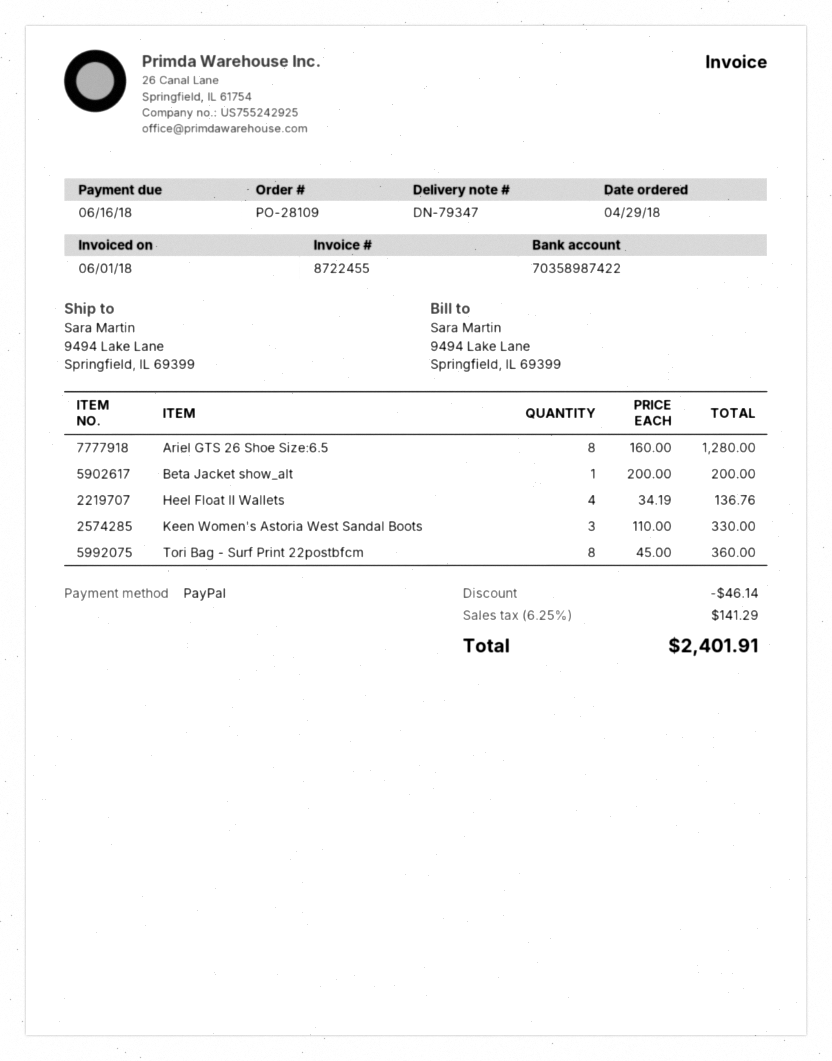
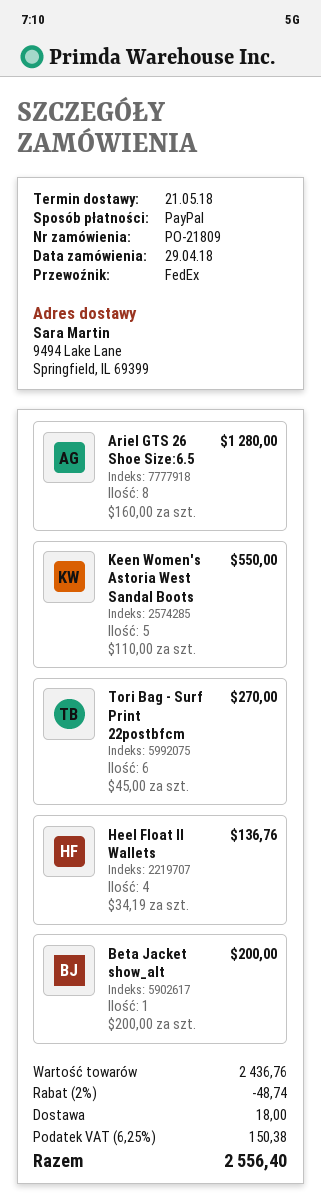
order number: PO-28109 -> PO-21809
Keen Women's Astoria West Sandal Boots: 3 x 110.00 = 330.00 -> 5 x 110.00 = 550.00
Tori Bag - Surf Print 22postbfcm: 8 x 45.00 = 360.00 -> 6 x 45.00 = 270.00
discount: 46.14 -> 48.74
shipping: none -> 18.00
tax: 6.25% = 141.29 -> 6.25% = 150.38
total: 2401.91 -> 2556.40

